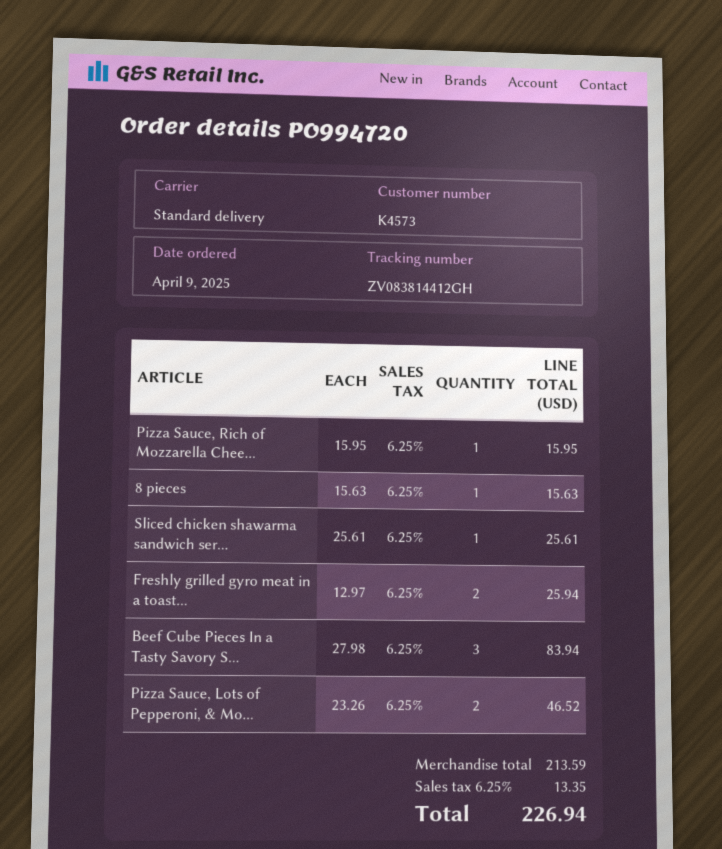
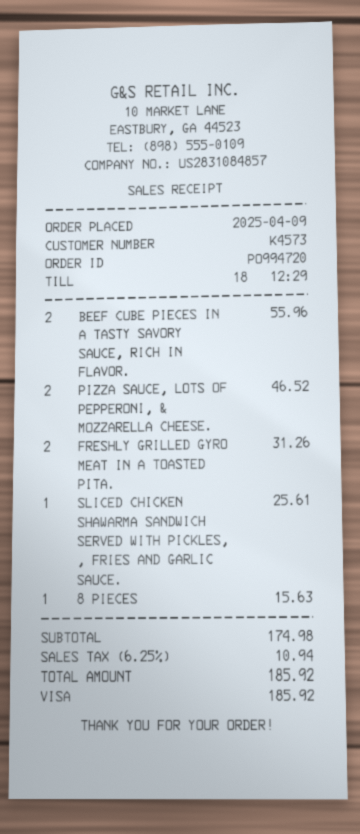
Pizza Sauce, Rich of Mozzarella Chee...: 1 for 15.95 -> none
Freshly grilled gyro meat in a toast...: 2 for 25.94 -> 2 for 31.26
Beef Cube Pieces In a Tasty Savory S...: 3 for 83.94 -> 2 for 55.96
subtotal: 213.59 -> 174.98
tax: 6.25% = 13.35 -> 6.25% = 10.94
total: 226.94 -> 185.92

